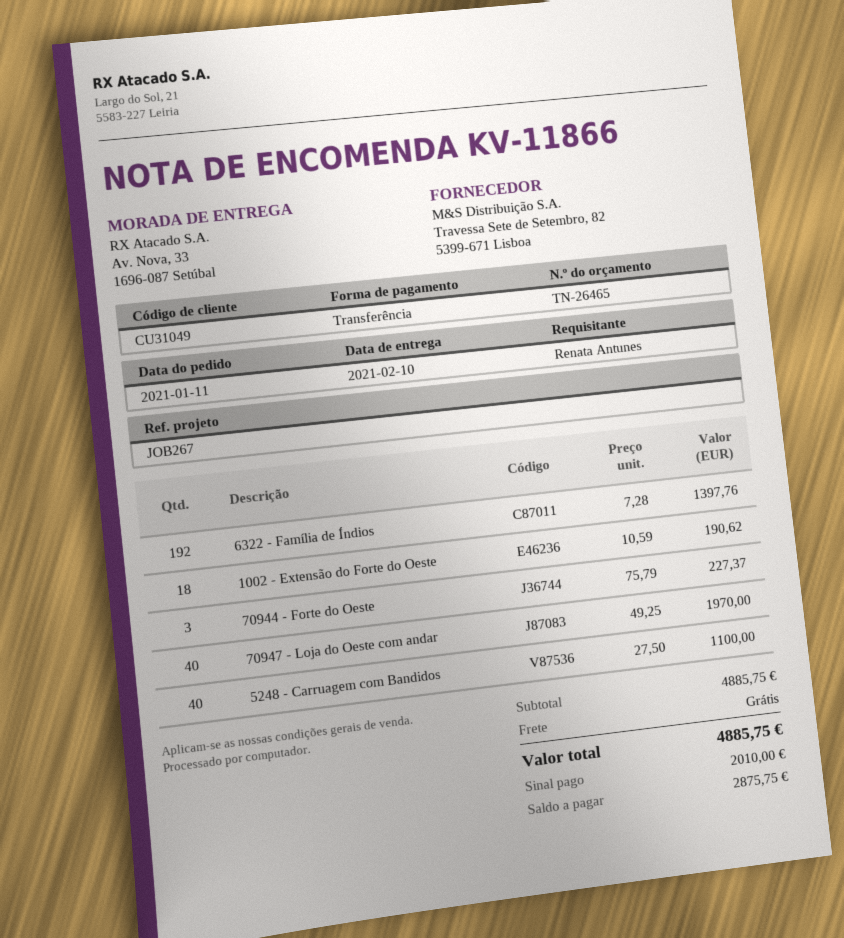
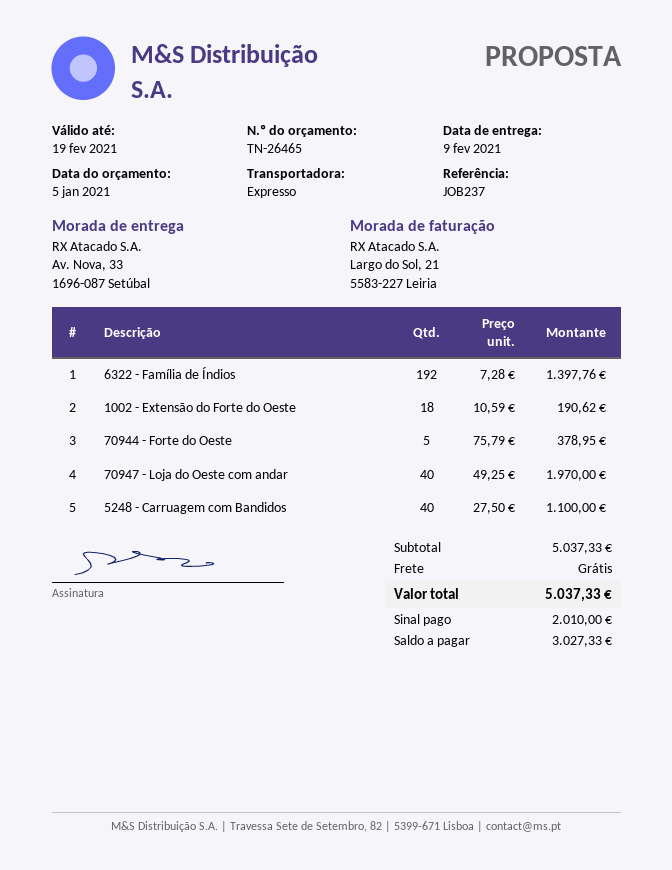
delivery date: 2021-02-10 -> 2021-02-09
reference: JOB267 -> JOB237
70944 - Forte do Oeste: 3 x 75.79 = 227.37 -> 5 x 75.79 = 378.95
subtotal: 4885.75 -> 5037.33
total: 4885.75 -> 5037.33
balance: 2875.75 -> 3027.33

